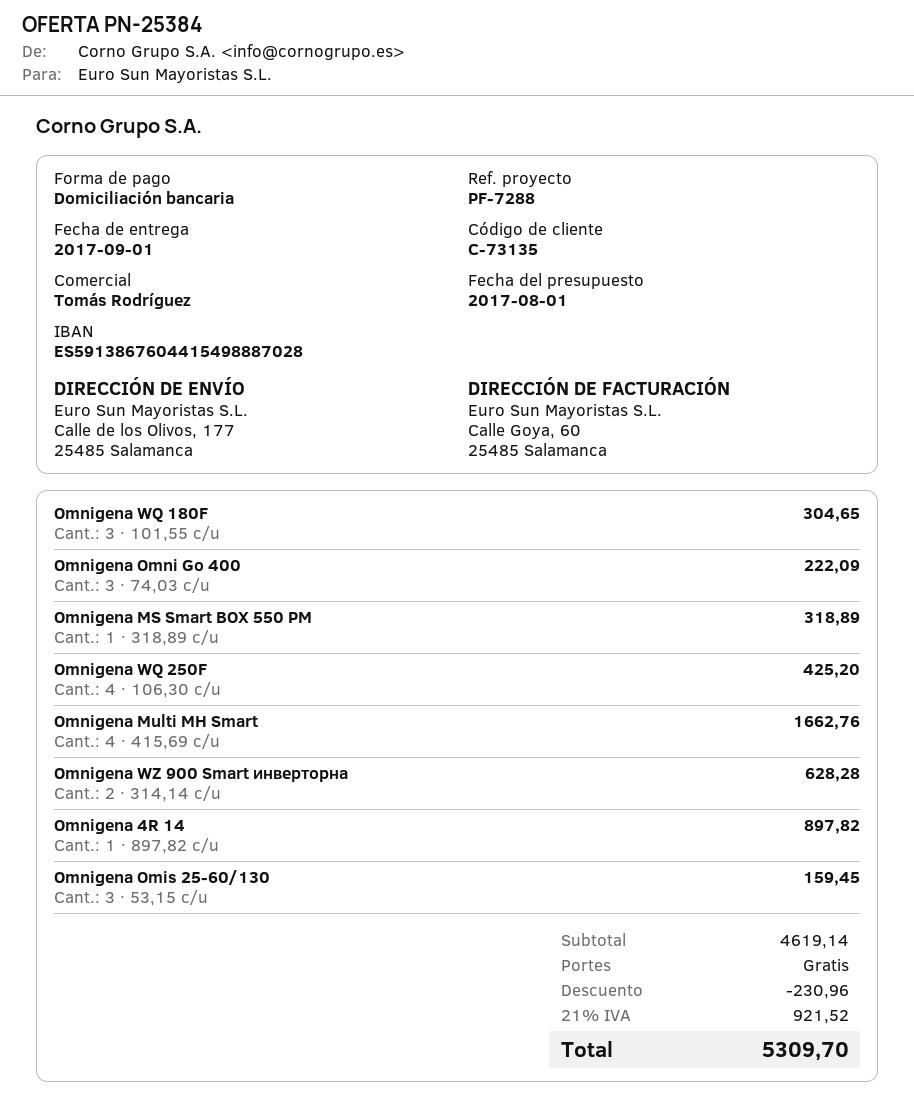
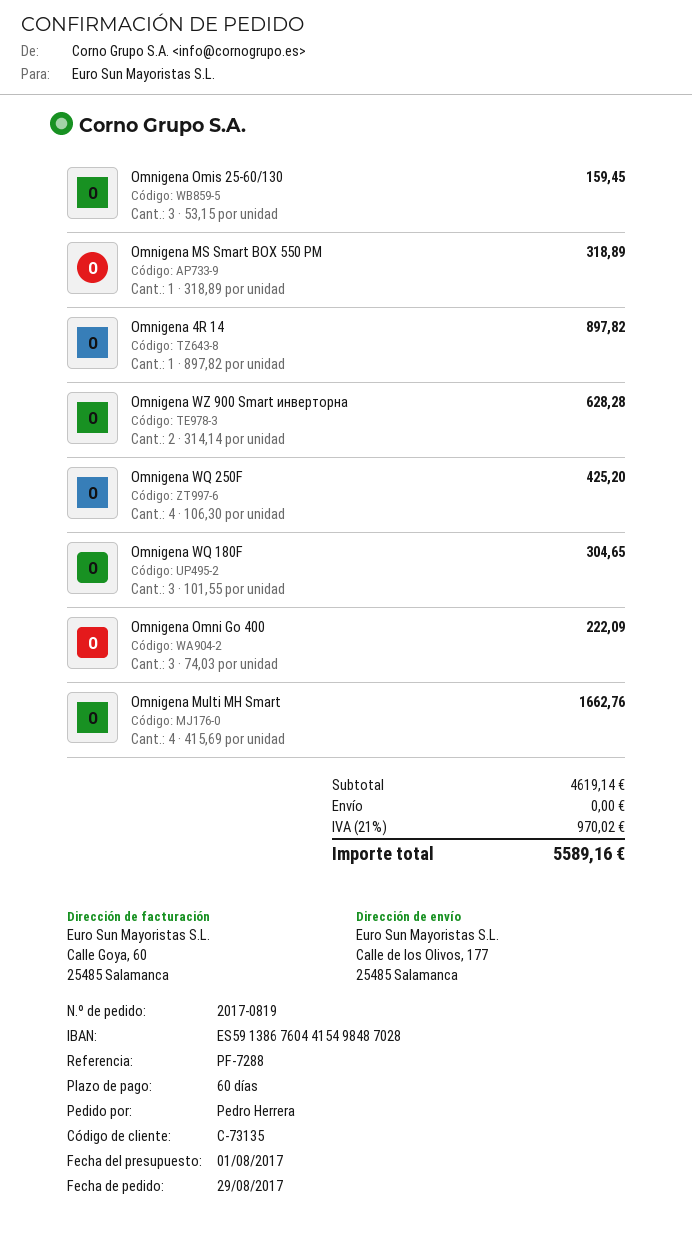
bank account: ES5913867604415498887028 -> ES5913867604415498487028
discount: 230.96 -> none
tax: 21% = 921.52 -> 21% = 970.02
total: 5309.70 -> 5589.16

